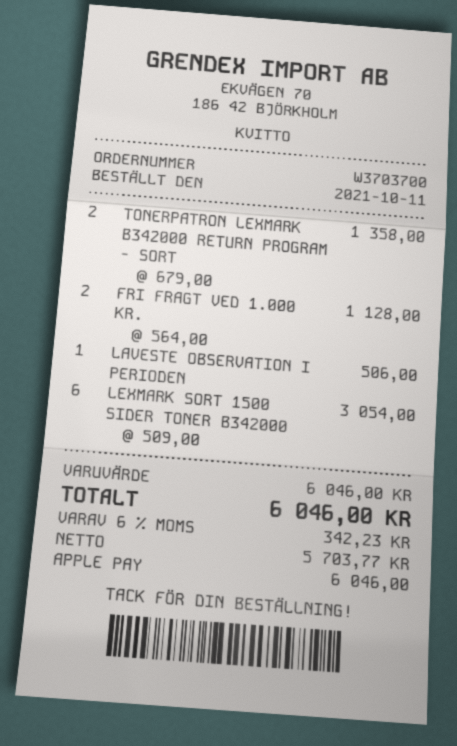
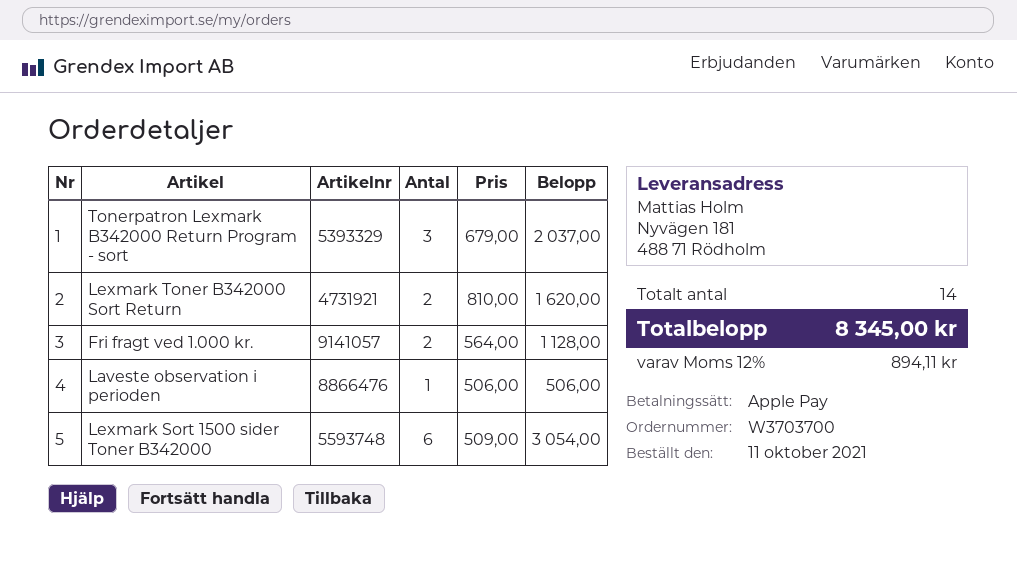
TONERPATRON LEXMARK B342000 RETURN PROGRAM - SORT: 2 x 679.00 = 1358.00 -> 3 x 679.00 = 2037.00
Lexmark Toner B342000 Sort Return: none -> 2 x 810.00 = 1620.00
tax: 6% = 342.23 -> 12% = 894.11
total: 6046.00 -> 8345.00

